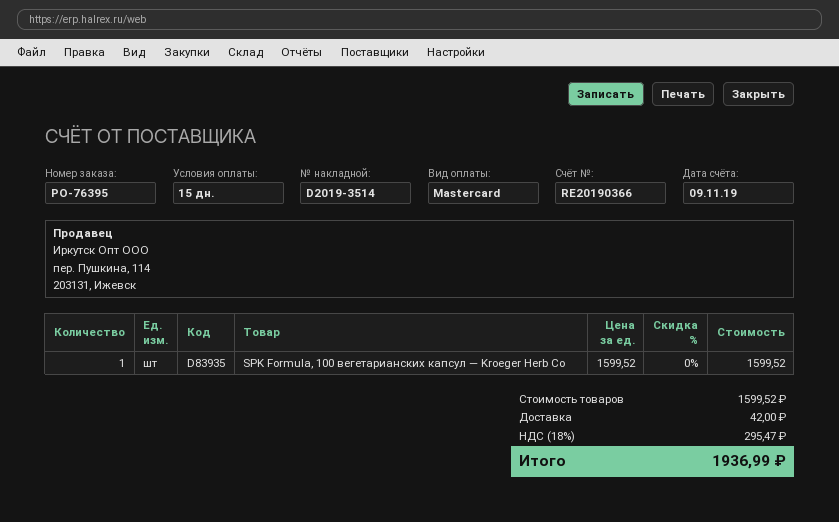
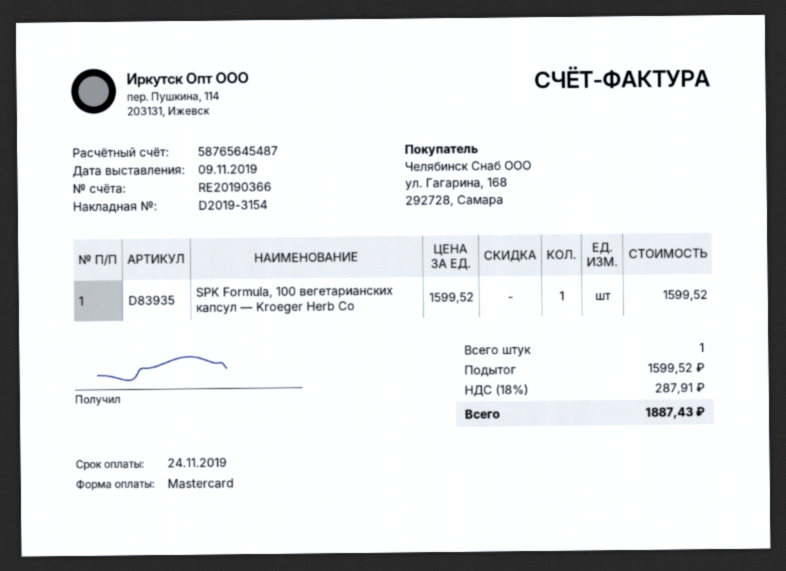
delivery note number: D2019-3514 -> D2019-3154
shipping: 42.00 -> none
tax: 18% = 295.47 -> 18% = 287.91
total: 1936.99 -> 1887.43

